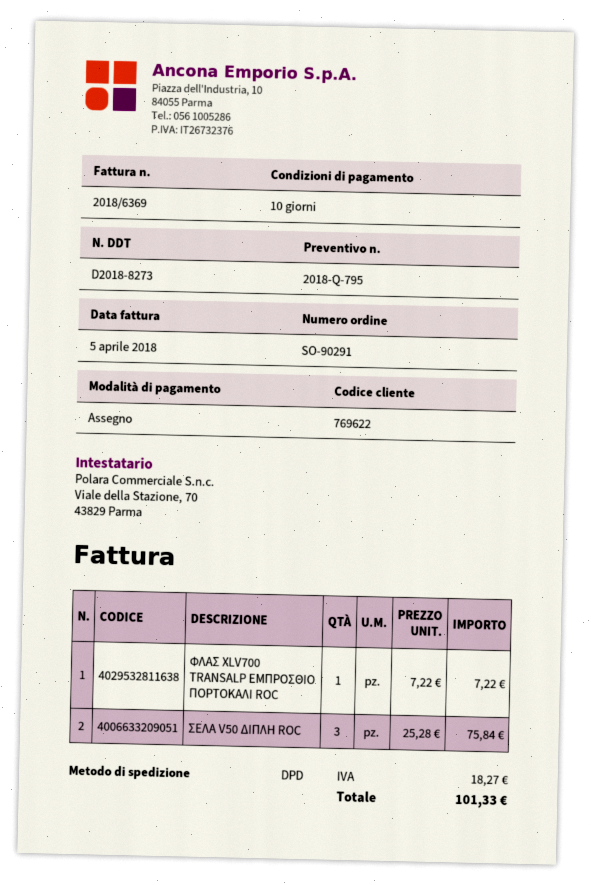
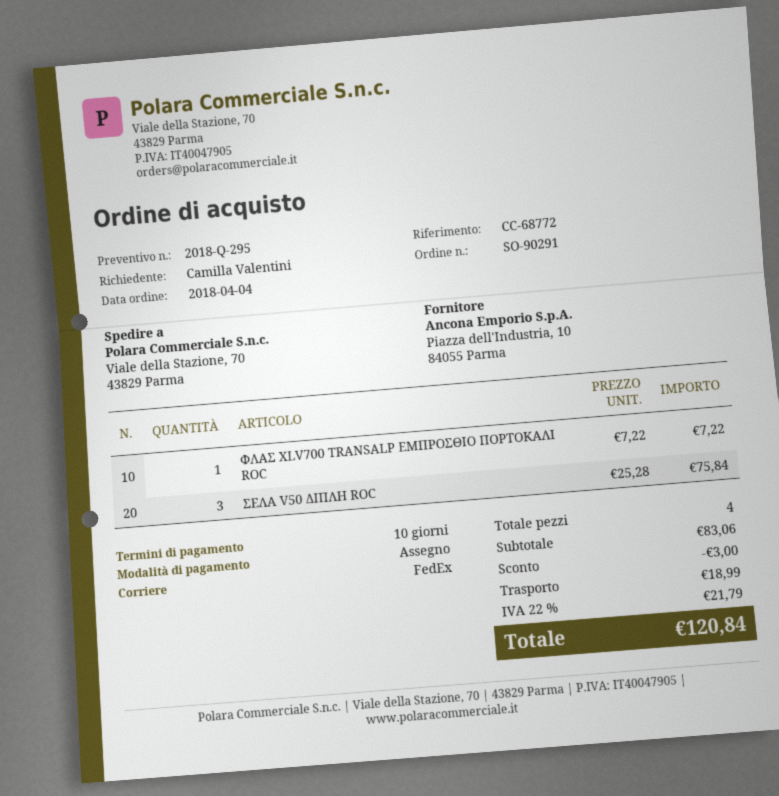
quote number: 2018-Q-795 -> 2018-Q-295
shipping method: DPD -> FedEx
discount: none -> 3.00
shipping: none -> 18.99
tax: 18.27 -> 21.79
total: 101.33 -> 120.84

